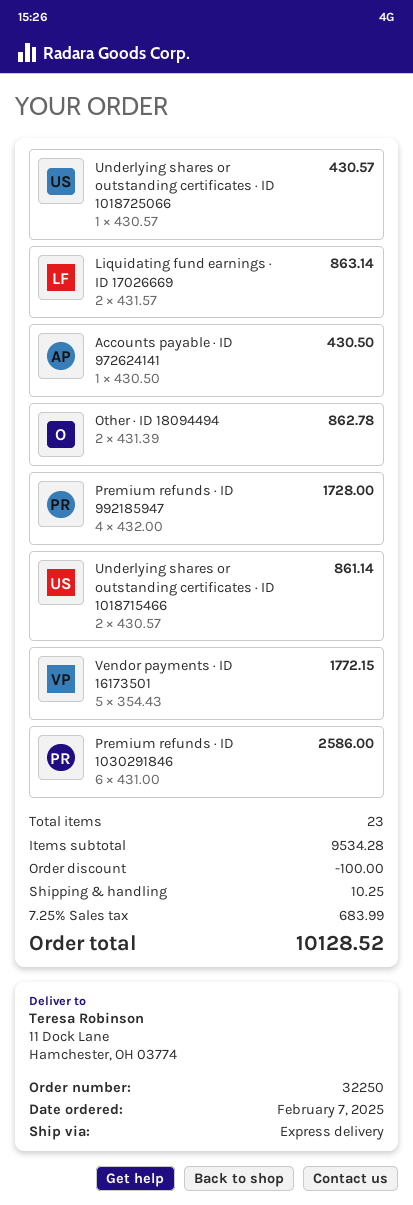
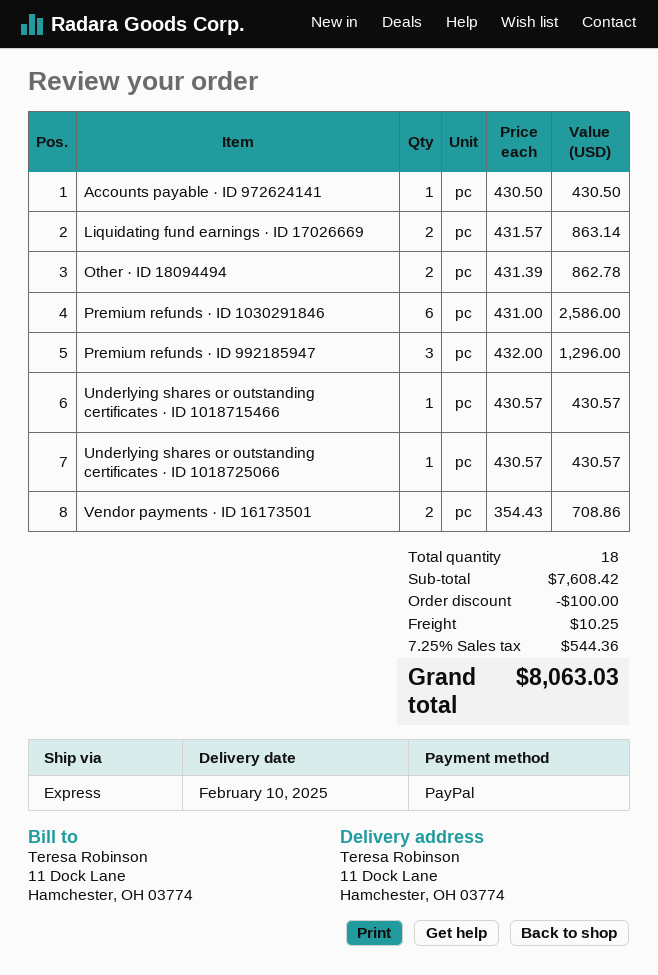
Premium refunds · ID 992185947: 4 x 432.00 = 1728.00 -> 3 x 432.00 = 1296.00
Underlying shares or outstanding certificates · ID 1018715466: 2 x 430.57 = 861.14 -> 1 x 430.57 = 430.57
Vendor payments · ID 16173501: 5 x 354.43 = 1772.15 -> 2 x 354.43 = 708.86
total quantity: 23 -> 18
subtotal: 9534.28 -> 7608.42
tax: 7.25% = 683.99 -> 7.25% = 544.36
total: 10128.52 -> 8063.03

